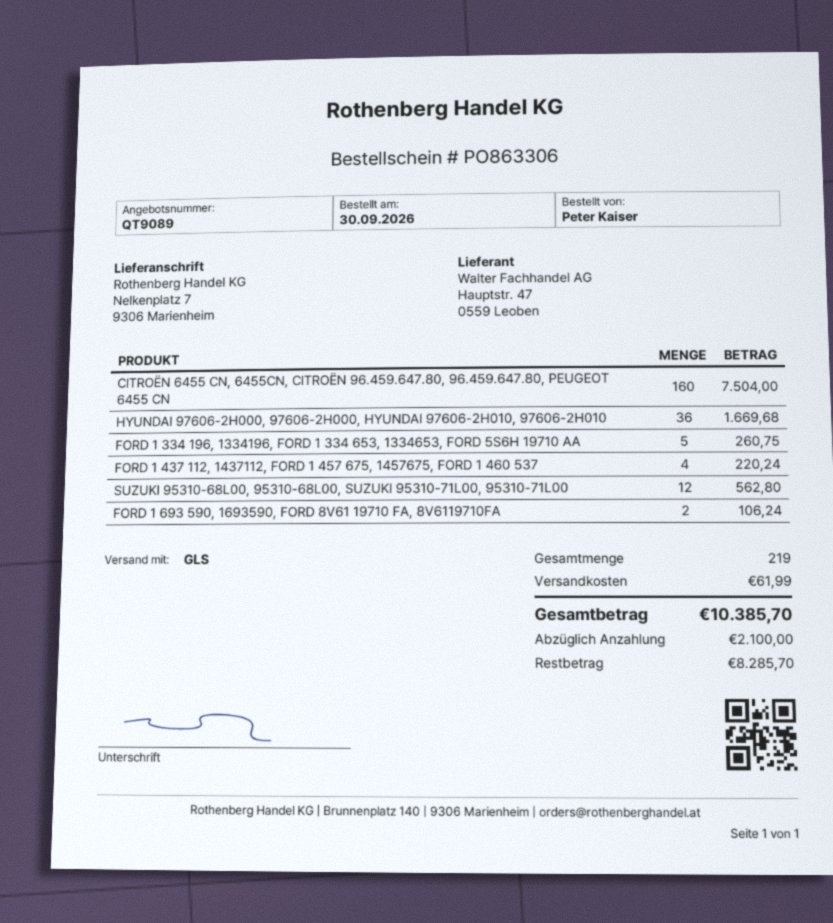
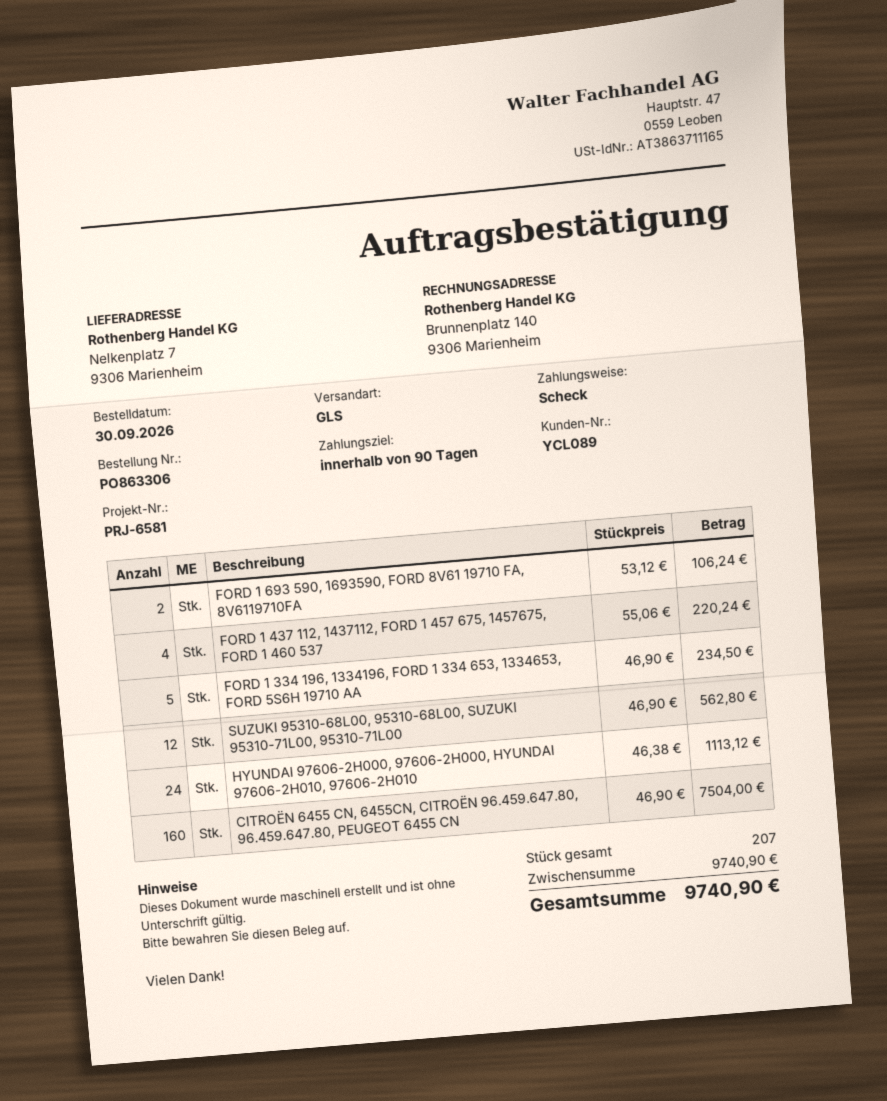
HYUNDAI 97606-2H000, 97606-2H000, HYUNDAI 97606-2H010, 97606-2H010: 36 for 1669.68 -> 24 for 1113.12
FORD 1 334 196, 1334196, FORD 1 334 653, 1334653, FORD 5S6H 19710 AA: 5 for 260.75 -> 5 for 234.50
total quantity: 219 -> 207
shipping: 61.99 -> none
total: 10385.70 -> 9740.90

